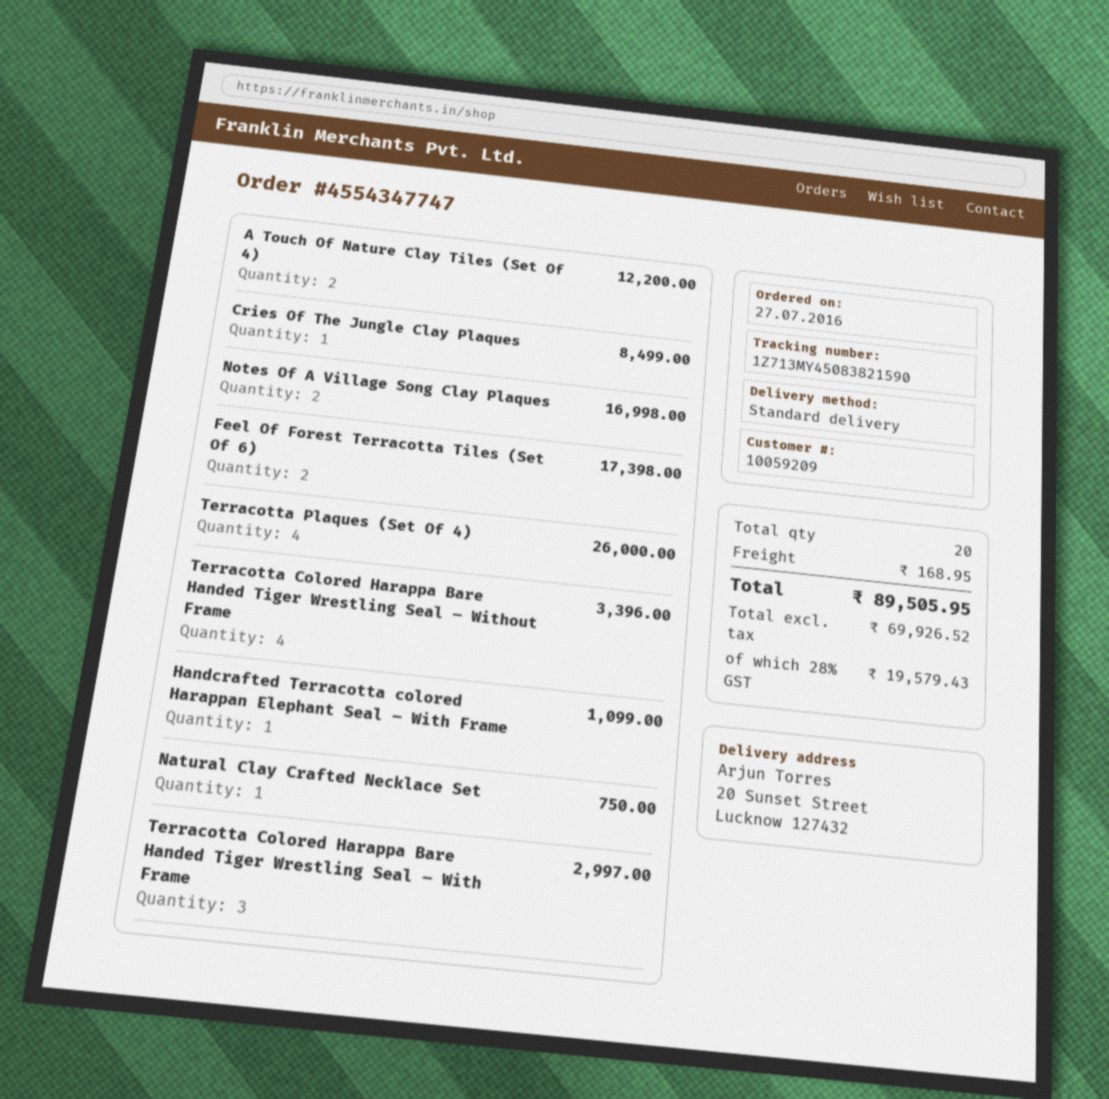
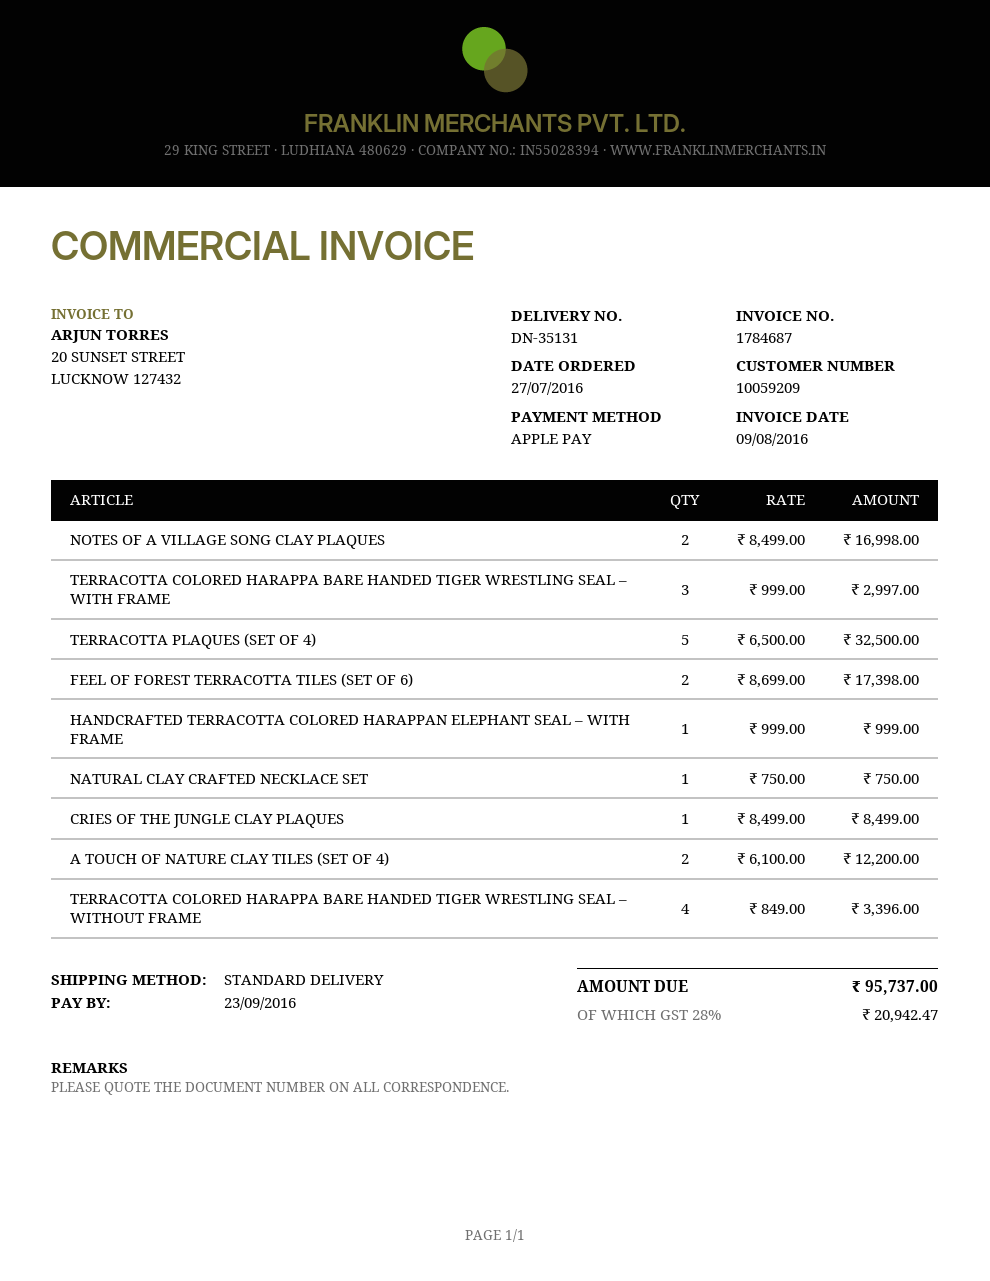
Terracotta Plaques (Set Of 4): 4 for 26000.00 -> 5 for 32500.00
Handcrafted Terracotta colored Harappan Elephant Seal – With Frame: 1 for 1099.00 -> 1 for 999.00
shipping: 168.95 -> none
tax: 28% = 19579.43 -> 28% = 20942.47
total: 89505.95 -> 95737.00

